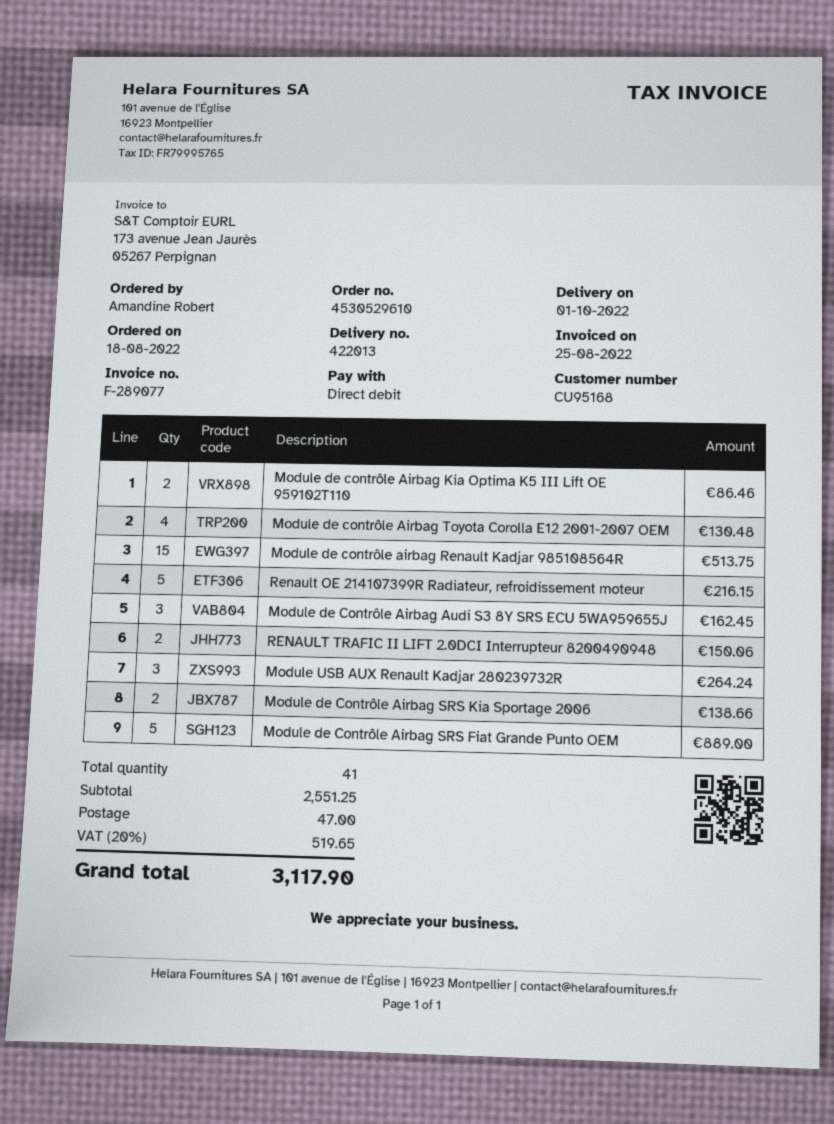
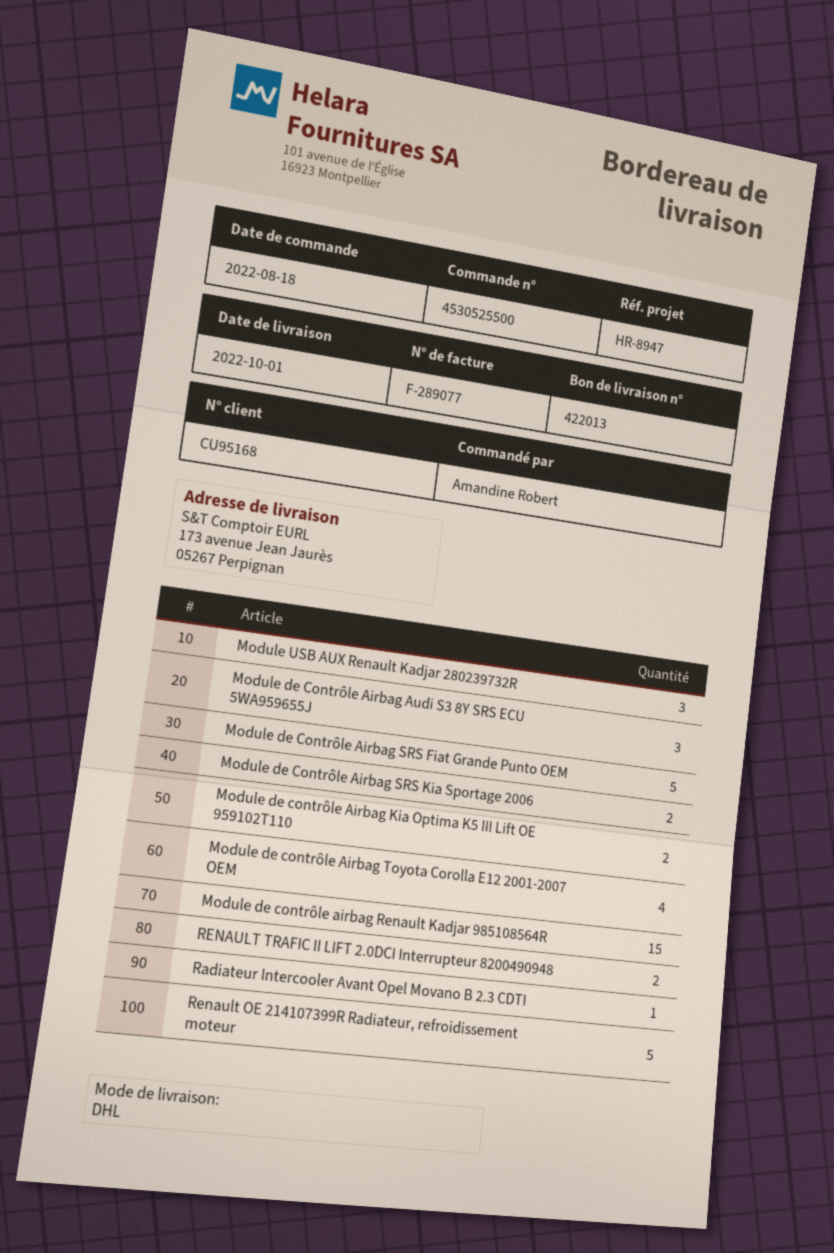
order number: 4530529610 -> 4530525500
Radiateur Intercooler Avant Opel Movano B 2.3 CDTI: none -> 1

